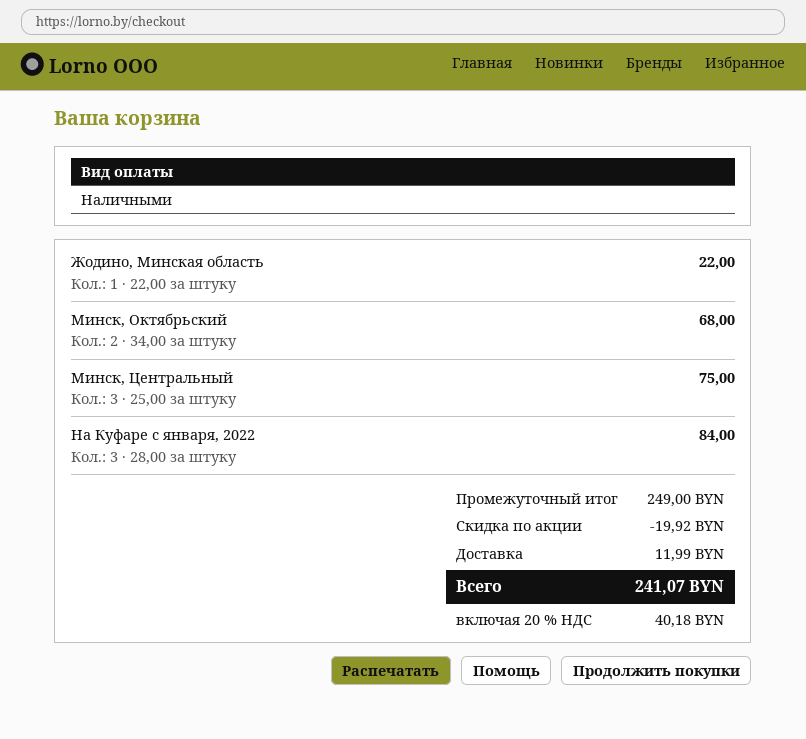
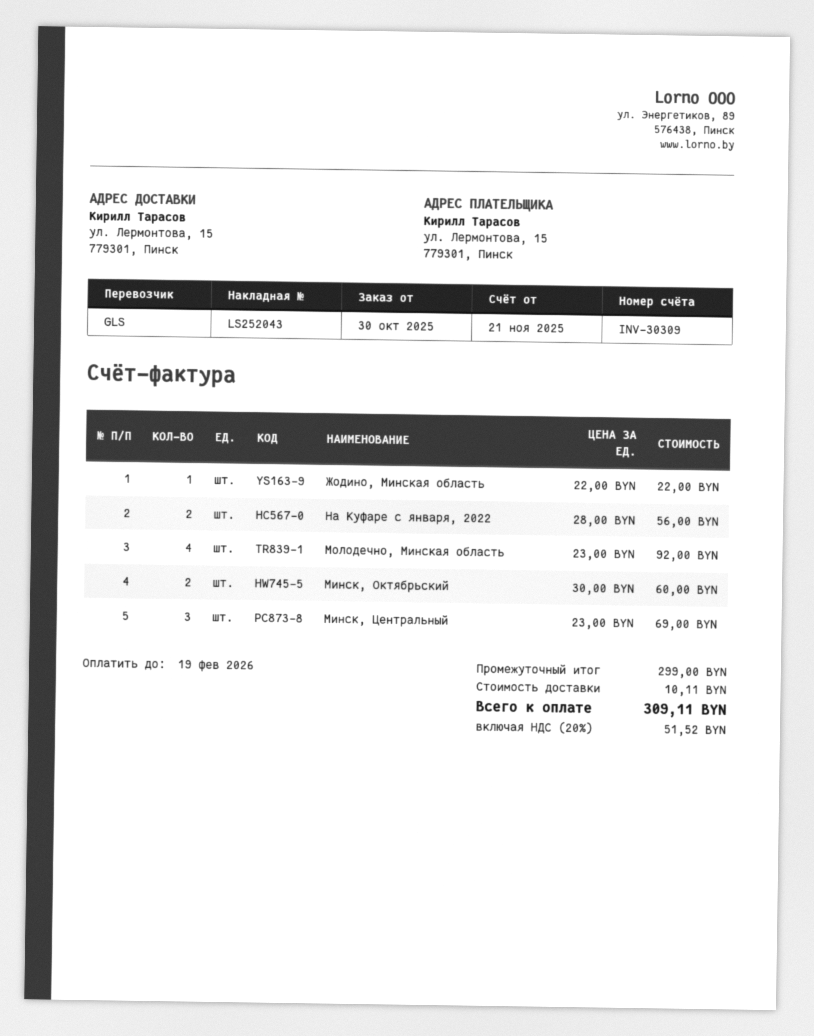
Минск, Октябрьский: 2 x 34.00 = 68.00 -> 2 x 30.00 = 60.00
Минск, Центральный: 3 x 25.00 = 75.00 -> 3 x 23.00 = 69.00
На Куфаре с января, 2022: 3 x 28.00 = 84.00 -> 2 x 28.00 = 56.00
Молодечно, Минская область: none -> 4 x 23.00 = 92.00
subtotal: 249.00 -> 299.00
discount: 19.92 -> none
shipping: 11.99 -> 10.11
tax: 20% = 40.18 -> 20% = 51.52
total: 241.07 -> 309.11

